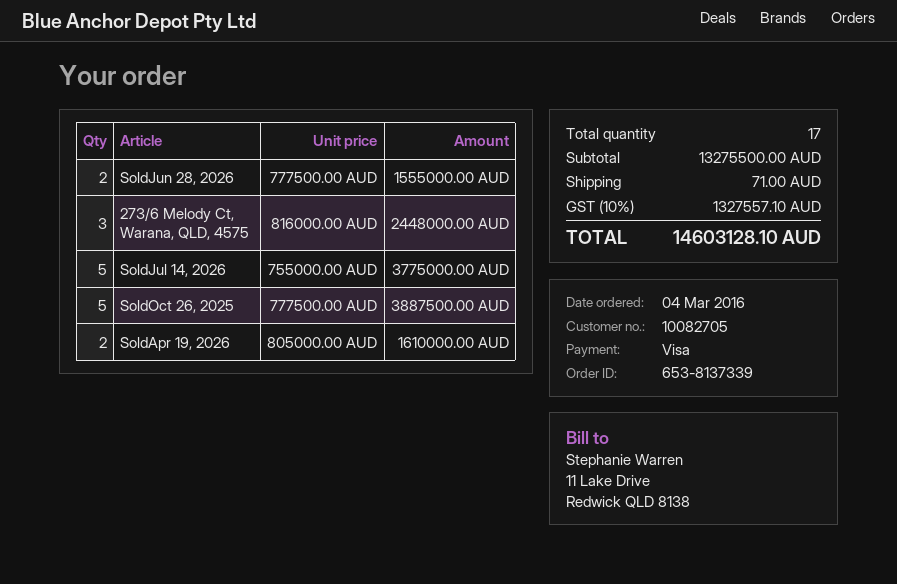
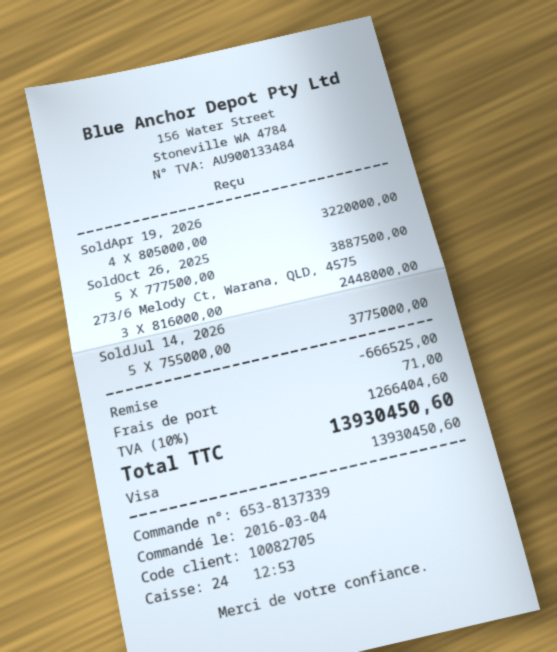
SoldJun 28, 2026: 2 x 777500.00 = 1555000.00 -> none
SoldApr 19, 2026: 2 x 805000.00 = 1610000.00 -> 4 x 805000.00 = 3220000.00
discount: none -> 666525.00
tax: 10% = 1327557.10 -> 10% = 1266404.60
total: 14603128.10 -> 13930450.60

